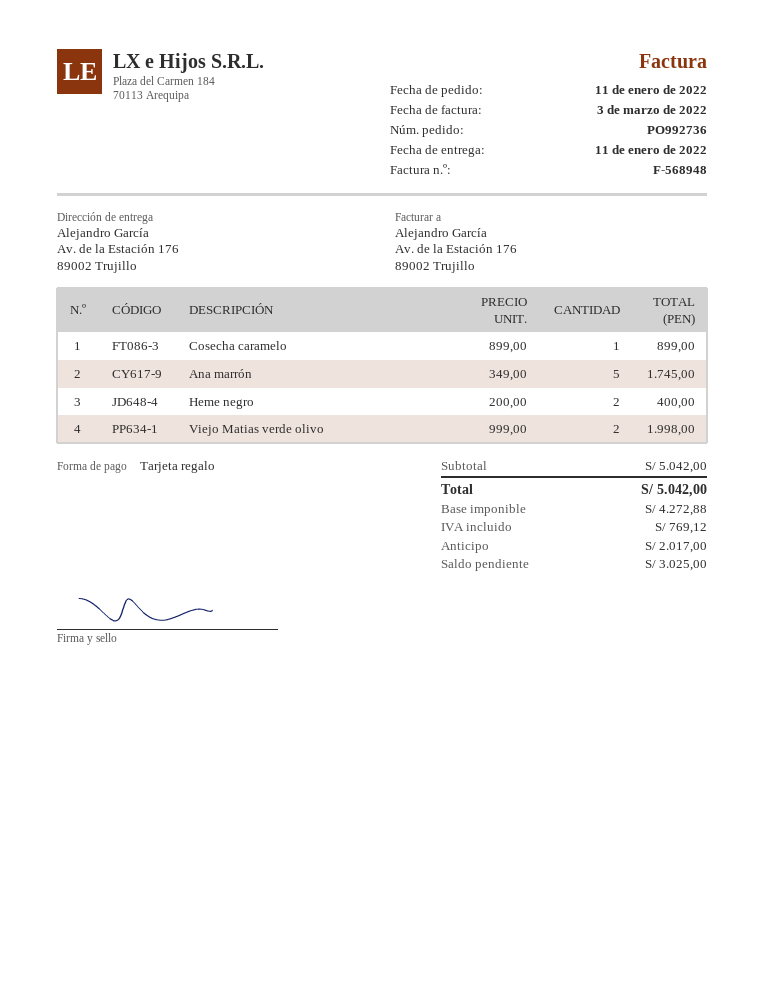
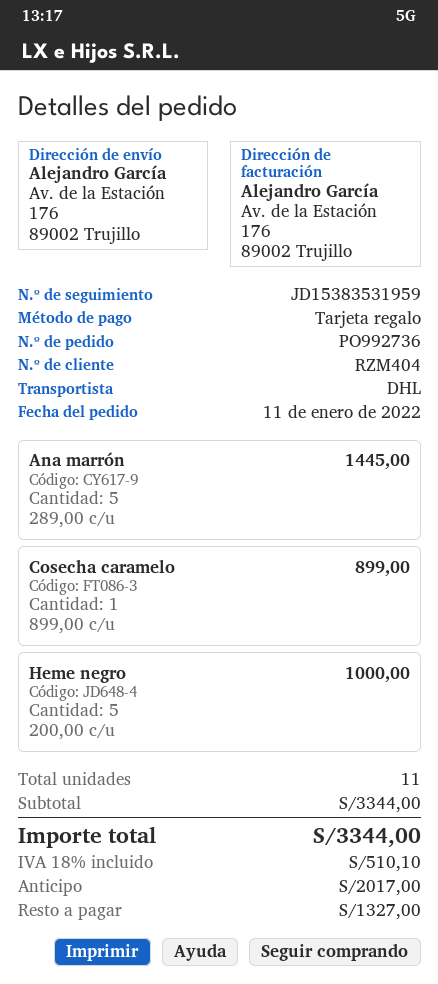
Ana marrón: 5 x 349.00 = 1745.00 -> 5 x 289.00 = 1445.00
Heme negro: 2 x 200.00 = 400.00 -> 5 x 200.00 = 1000.00
Viejo Matias verde olivo: 2 x 999.00 = 1998.00 -> none
subtotal: 5042.00 -> 3344.00
tax: 769.12 -> 510.10
total: 5042.00 -> 3344.00
balance: 3025.00 -> 1327.00

